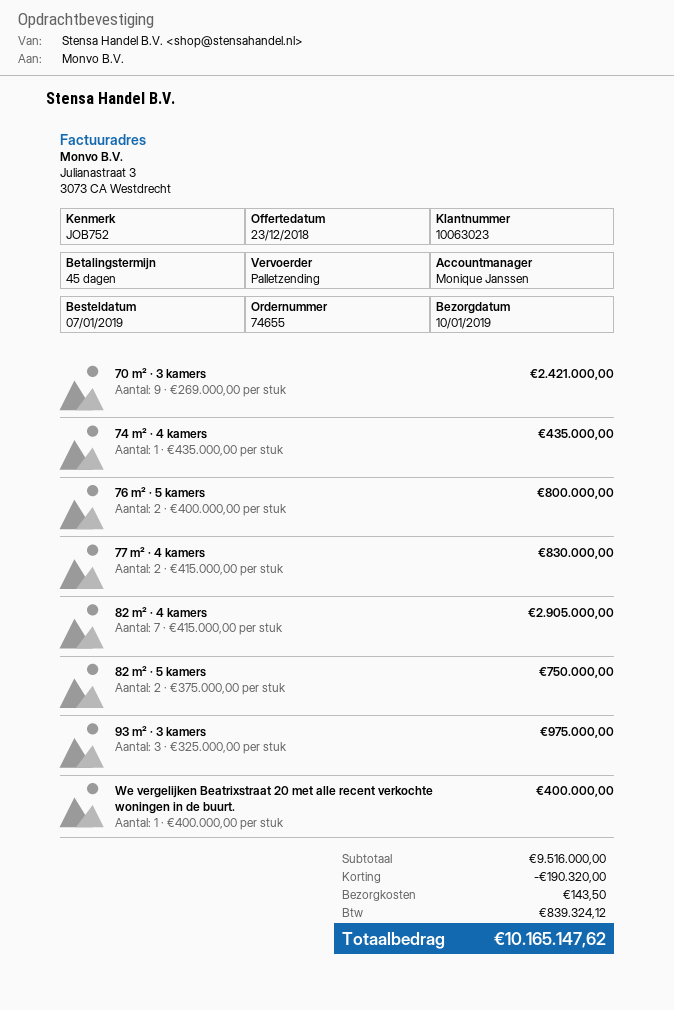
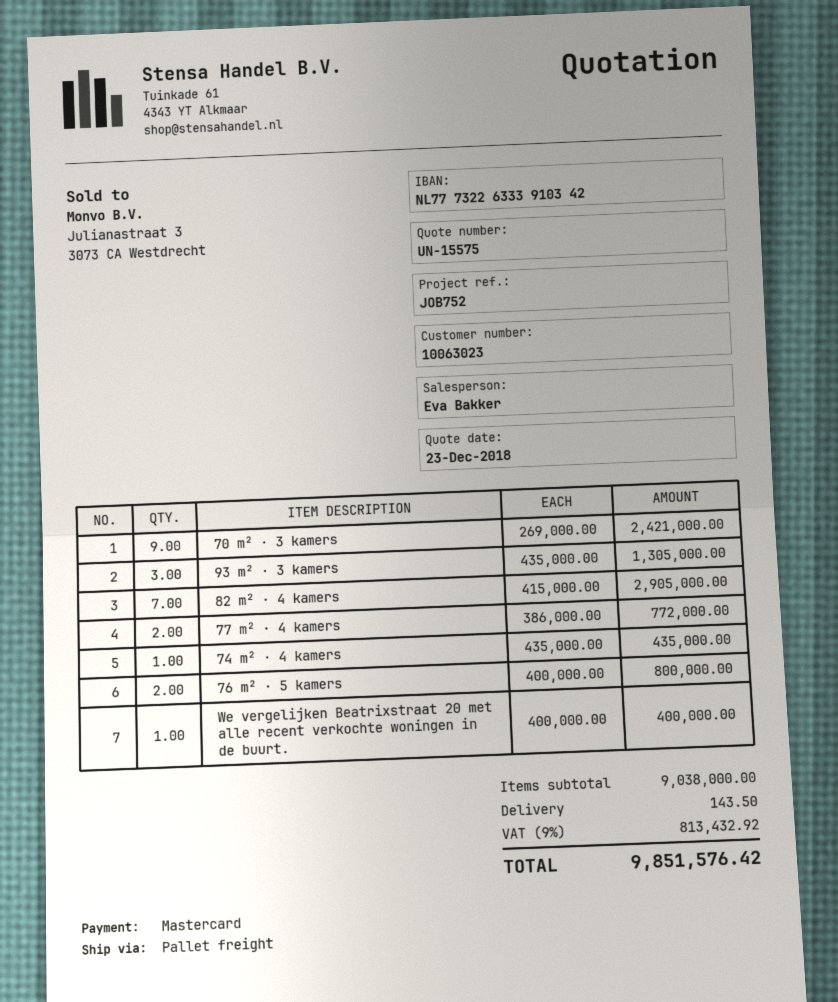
sales rep: Monique Janssen -> Eva Bakker
77 m² · 4 kamers: 2 x 415000.00 = 830000.00 -> 2 x 386000.00 = 772000.00
82 m² · 5 kamers: 2 x 375000.00 = 750000.00 -> none
93 m² · 3 kamers: 3 x 325000.00 = 975000.00 -> 3 x 435000.00 = 1305000.00
subtotal: 9516000.00 -> 9038000.00
discount: 190320.00 -> none
tax: 839324.12 -> 813432.92
total: 10165147.62 -> 9851576.42

